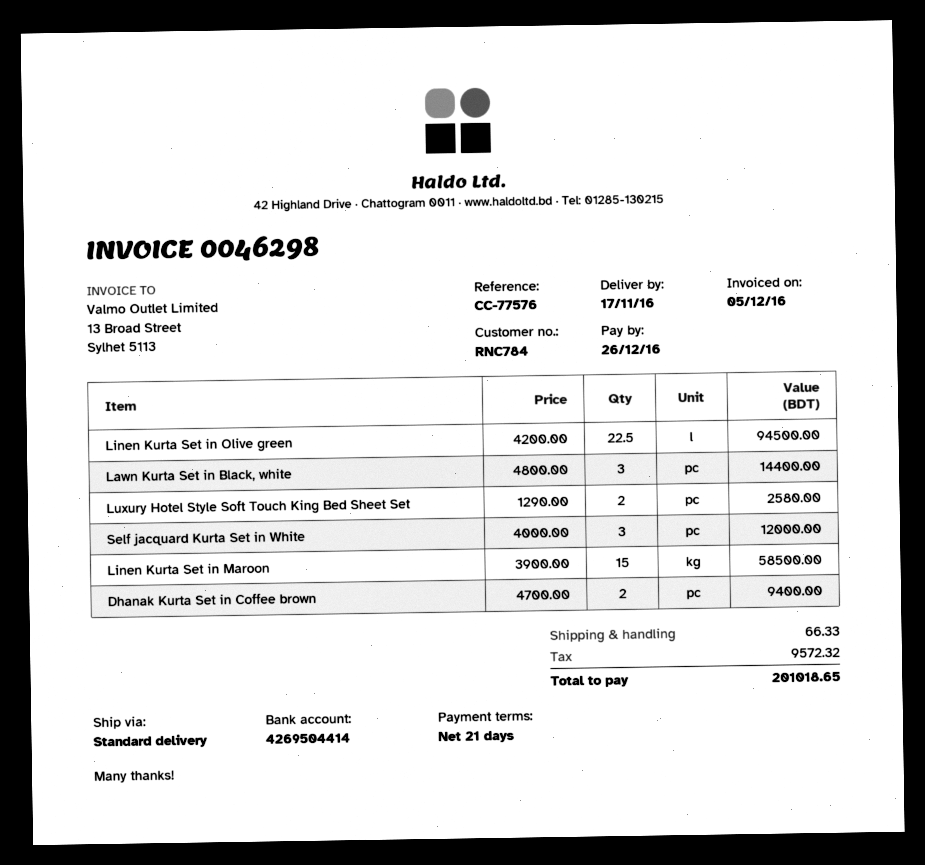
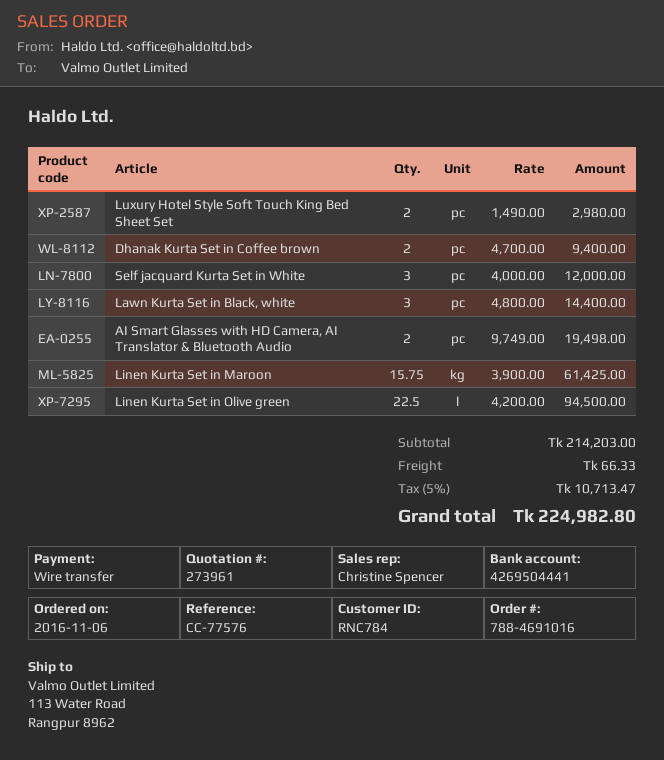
bank account: 4269504414 -> 4269504441
Luxury Hotel Style Soft Touch King Bed Sheet Set: 2 x 1290.00 = 2580.00 -> 2 x 1490.00 = 2980.00
Linen Kurta Set in Maroon: 15 x 3900.00 = 58500.00 -> 15.75 x 3900.00 = 61425.00
AI Smart Glasses with HD Camera, AI Translator & Bluetooth Audio: none -> 2 x 9749.00 = 19498.00
tax: 9572.32 -> 10713.47
total: 201018.65 -> 224982.80

